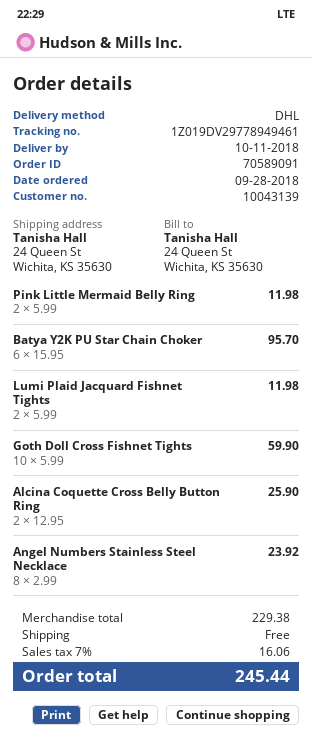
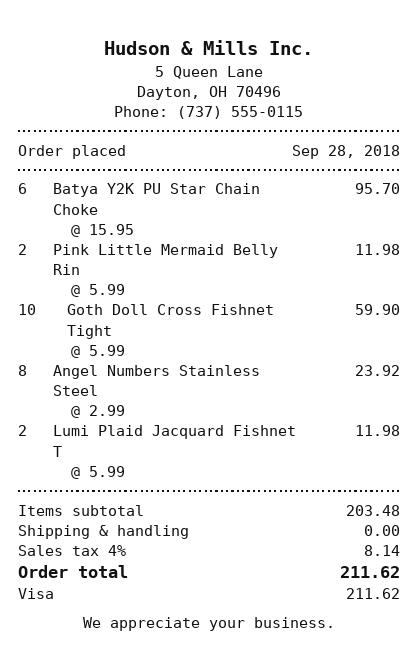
Alcina Coquette Cross Belly Button Ring: 2 x 12.95 = 25.90 -> none
subtotal: 229.38 -> 203.48
tax: 7% = 16.06 -> 4% = 8.14
total: 245.44 -> 211.62

